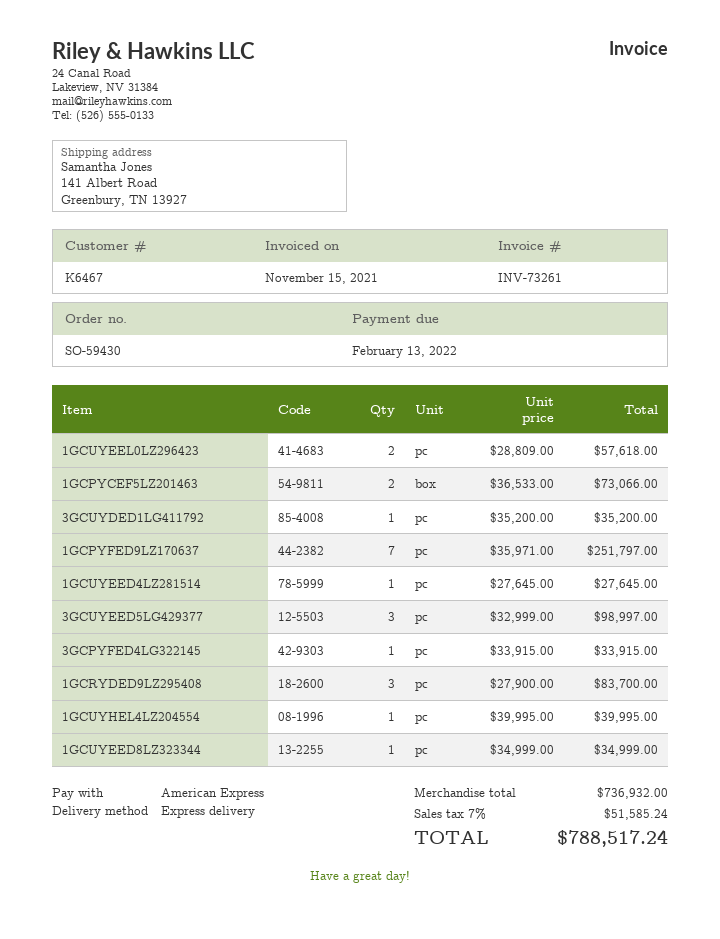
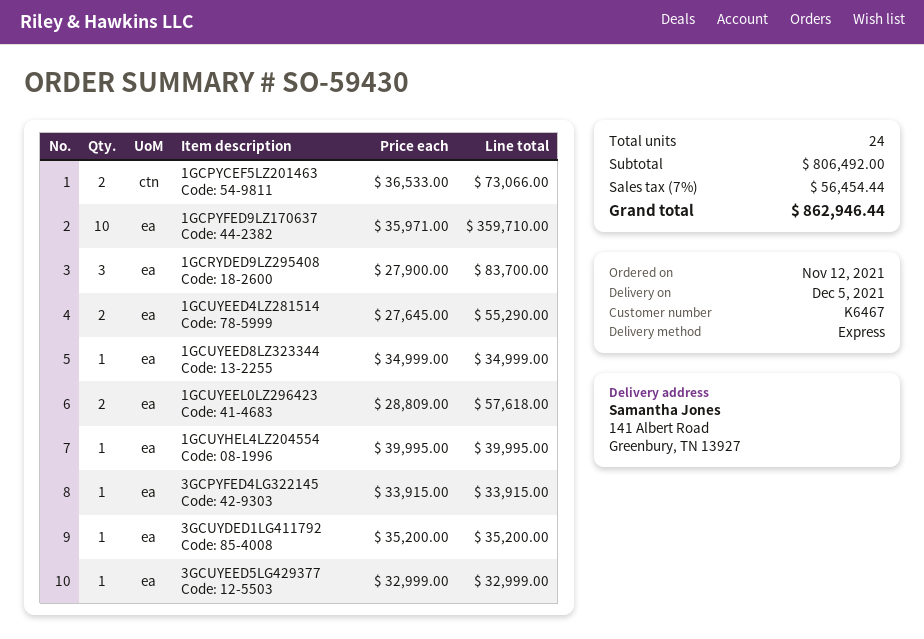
1GCPYFED9LZ170637: 7 x 35971.00 = 251797.00 -> 10 x 35971.00 = 359710.00
1GCUYEED4LZ281514: 1 x 27645.00 = 27645.00 -> 2 x 27645.00 = 55290.00
3GCUYEED5LG429377: 3 x 32999.00 = 98997.00 -> 1 x 32999.00 = 32999.00
subtotal: 736932.00 -> 806492.00
tax: 7% = 51585.24 -> 7% = 56454.44
total: 788517.24 -> 862946.44

